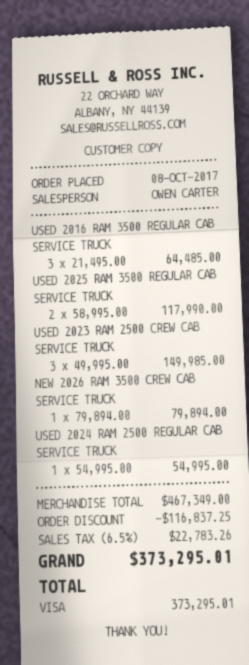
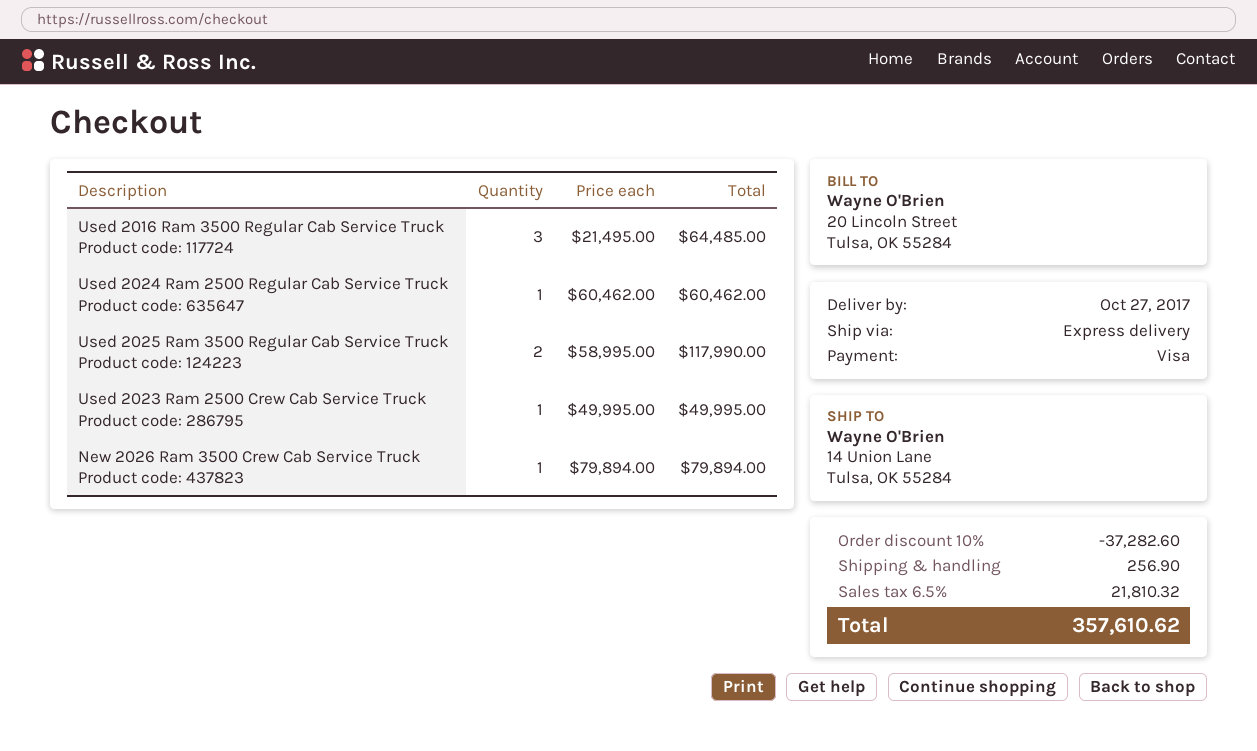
USED 2023 RAM 2500 CREW CAB SERVICE TRUCK: 3 x 49995.00 = 149985.00 -> 1 x 49995.00 = 49995.00
USED 2024 RAM 2500 REGULAR CAB SERVICE TRUCK: 1 x 54995.00 = 54995.00 -> 1 x 60462.00 = 60462.00
discount: 116837.25 -> 37282.60
shipping: none -> 256.90
tax: 6.5% = 22783.26 -> 6.5% = 21810.32
total: 373295.01 -> 357610.62

